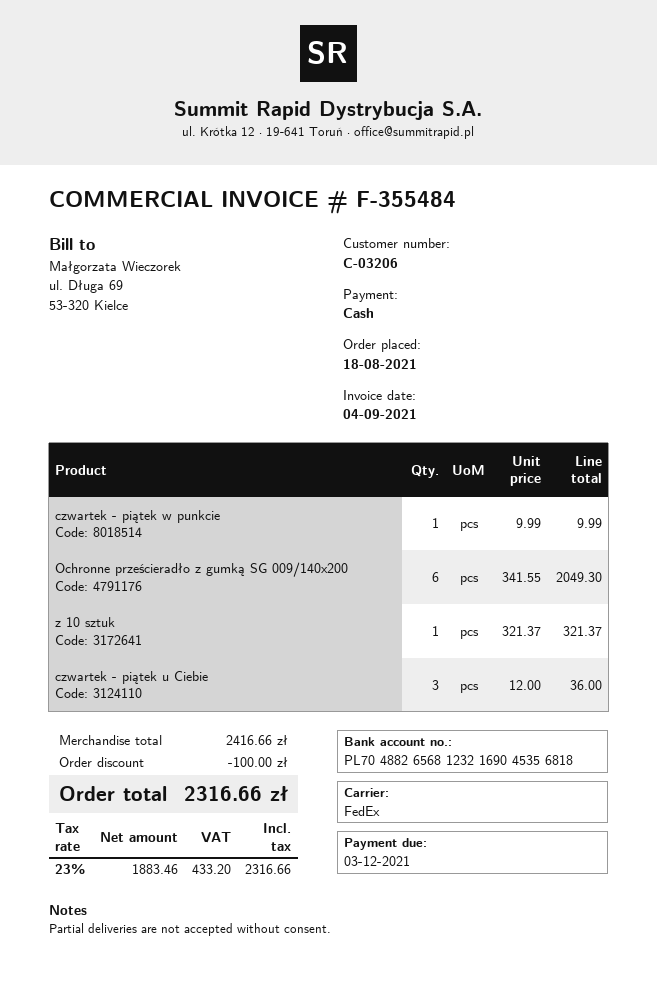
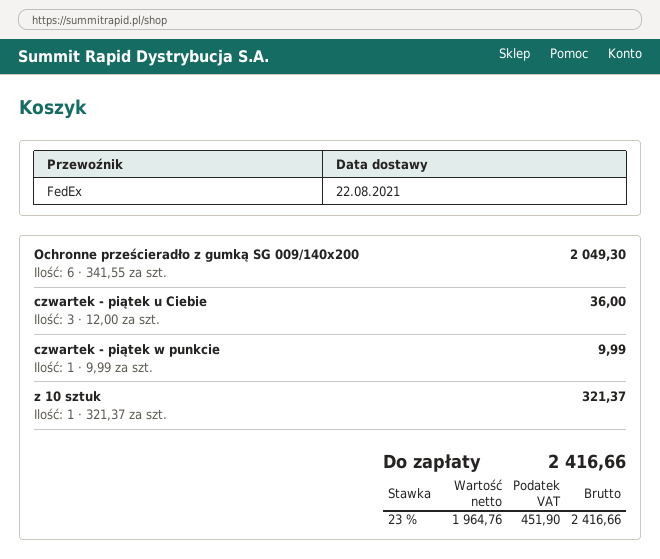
discount: 100.00 -> none
net: 1883.46 -> 1964.76
tax: 23% = 433.20 -> 23% = 451.90
total: 2316.66 -> 2416.66

